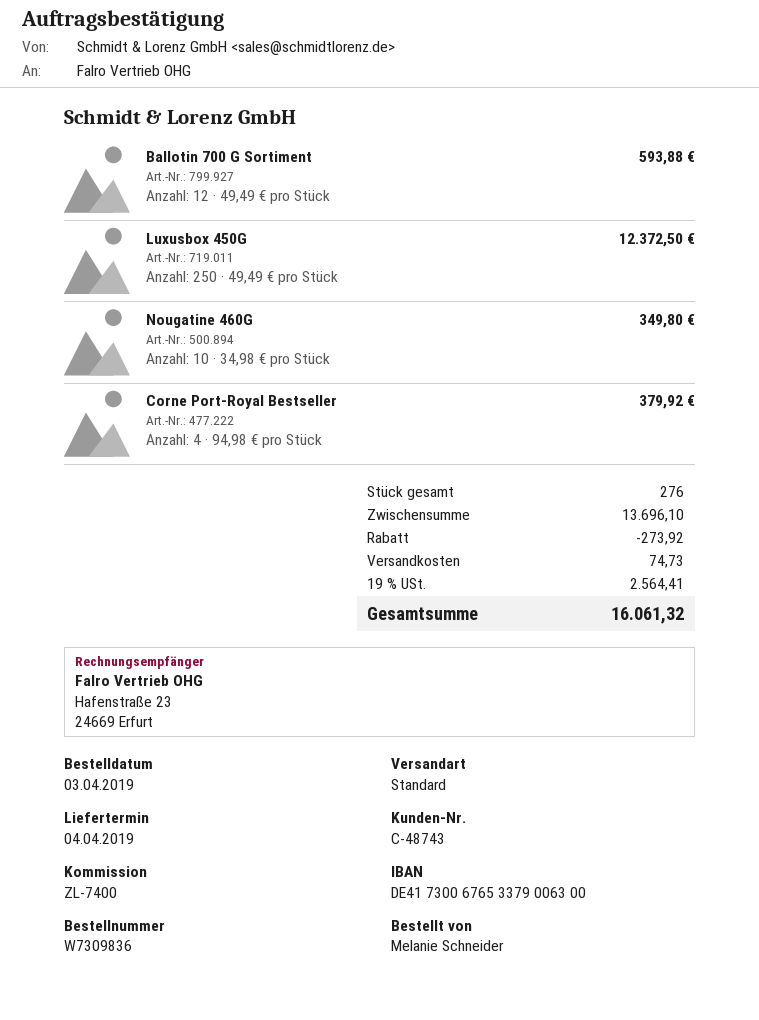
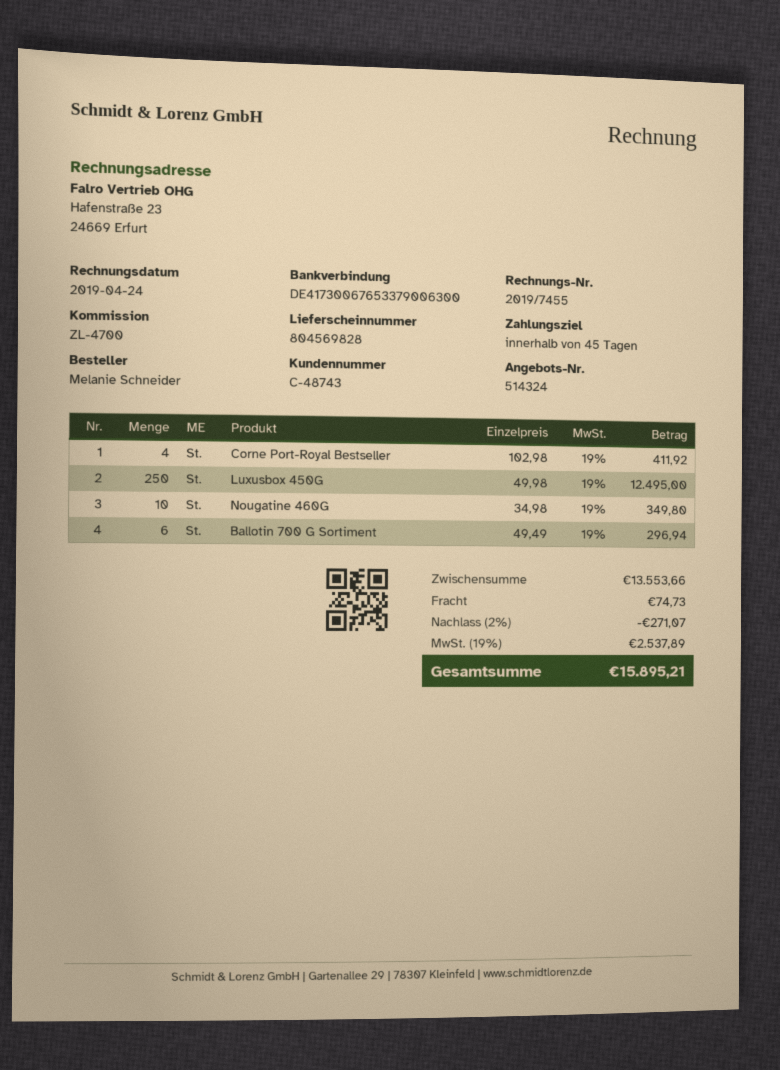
reference: ZL-7400 -> ZL-4700
Ballotin 700 G Sortiment: 12 x 49.49 = 593.88 -> 6 x 49.49 = 296.94
Luxusbox 450G: 250 x 49.49 = 12372.50 -> 250 x 49.98 = 12495.00
Corne Port-Royal Bestseller: 4 x 94.98 = 379.92 -> 4 x 102.98 = 411.92
subtotal: 13696.10 -> 13553.66
discount: 273.92 -> 271.07
tax: 19% = 2564.41 -> 19% = 2537.89
total: 16061.32 -> 15895.21

